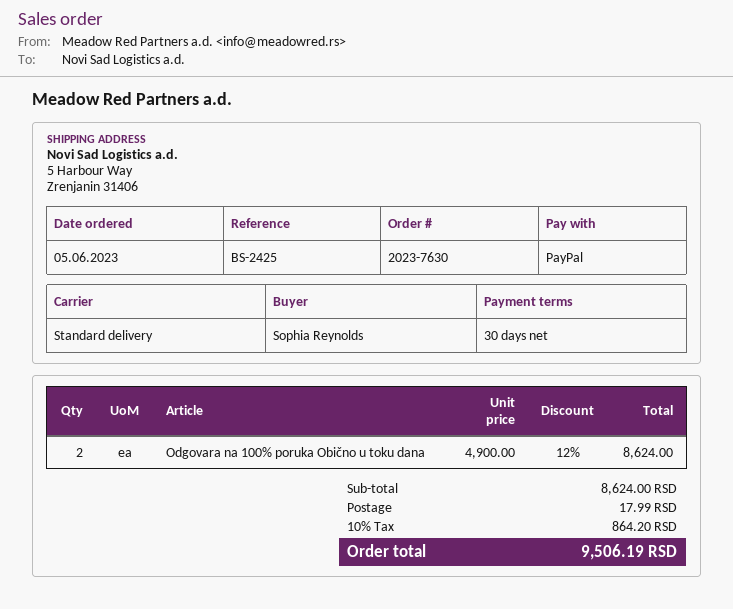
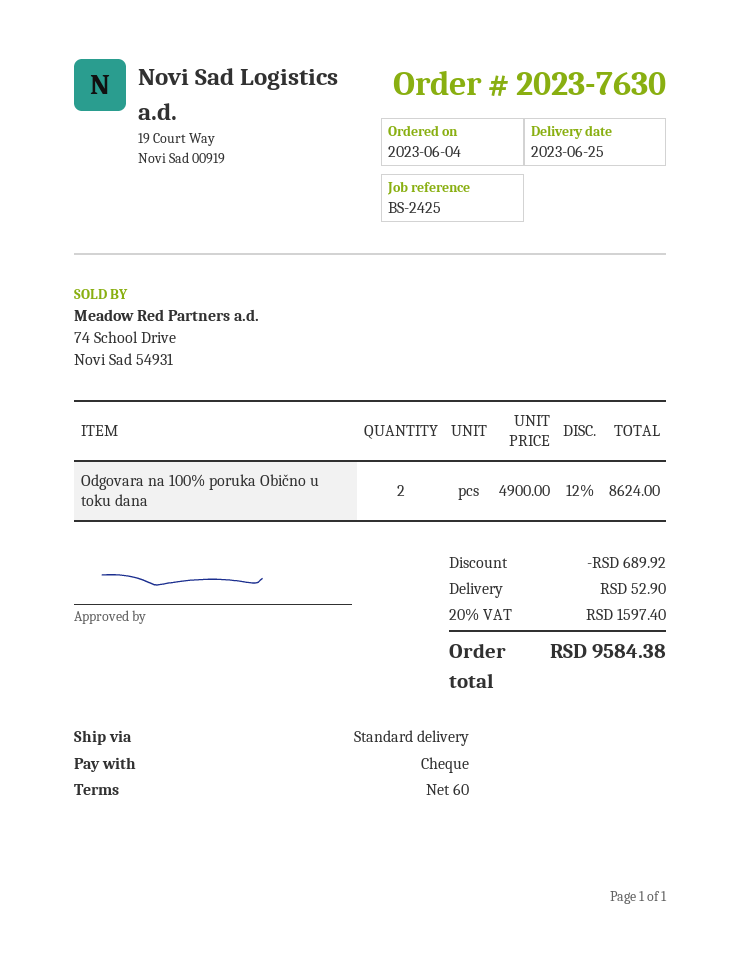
order date: 2023-06-05 -> 2023-06-04
payment terms: 30 days -> 60 days
payment method: PayPal -> cheque
discount: none -> 689.92
shipping: 17.99 -> 52.90
tax: 10% = 864.20 -> 20% = 1597.40
total: 9506.19 -> 9584.38

